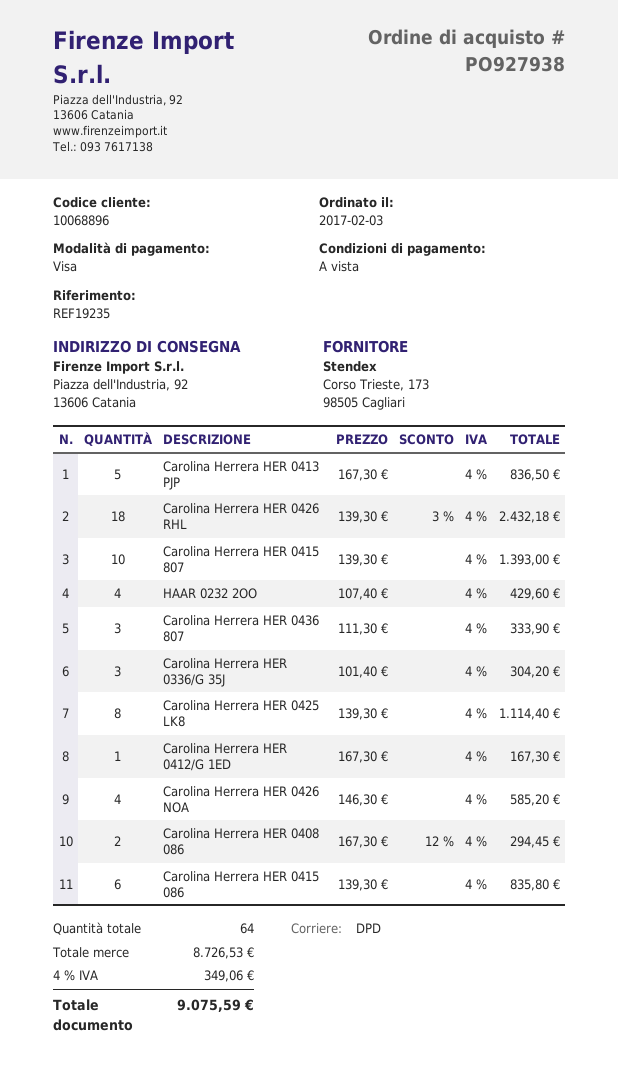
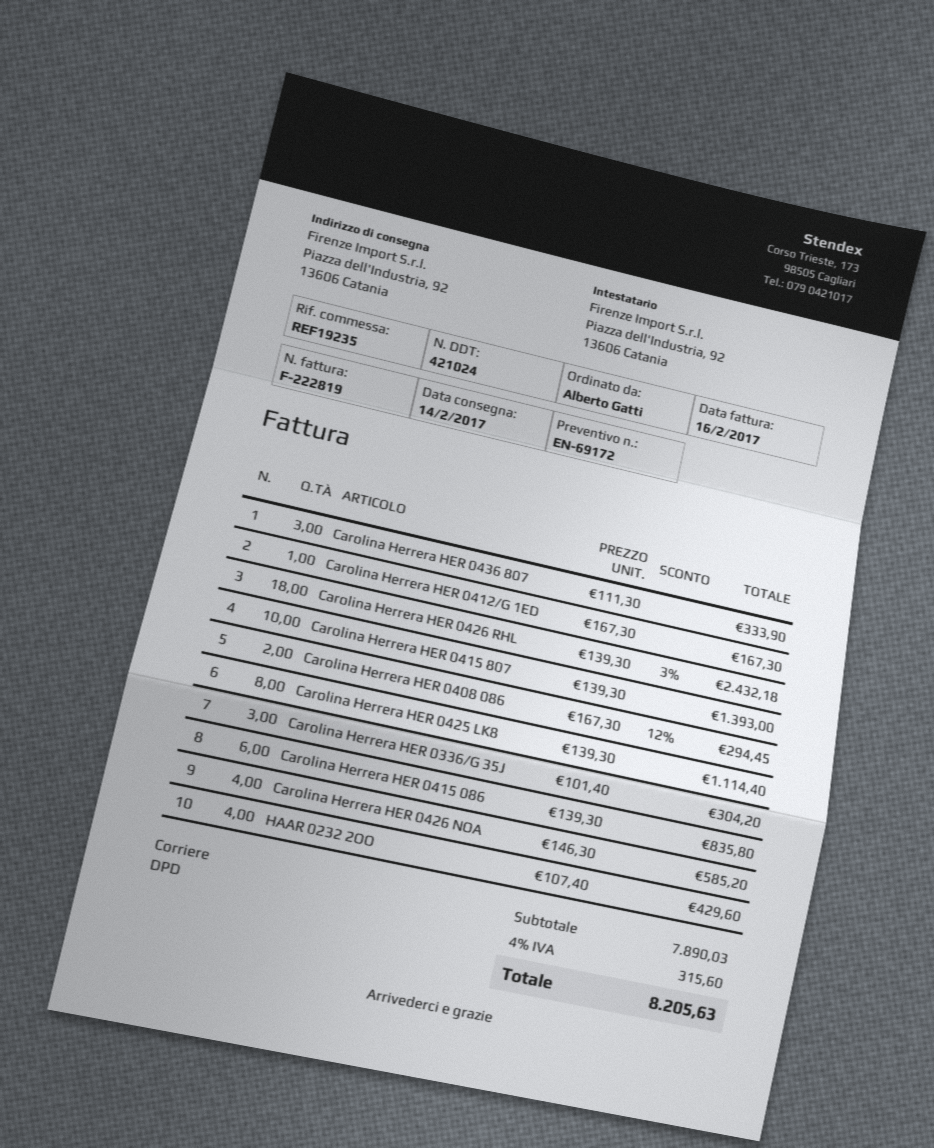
Carolina Herrera HER 0413 PJP: 5 x 167.30 = 836.50 -> none
subtotal: 8726.53 -> 7890.03
tax: 4% = 349.06 -> 4% = 315.60
total: 9075.59 -> 8205.63

